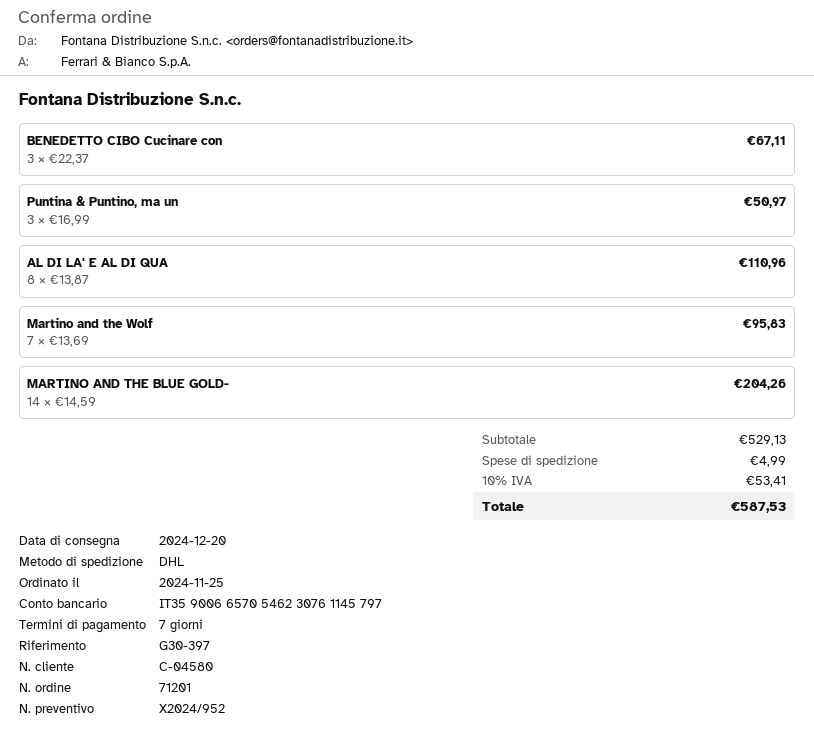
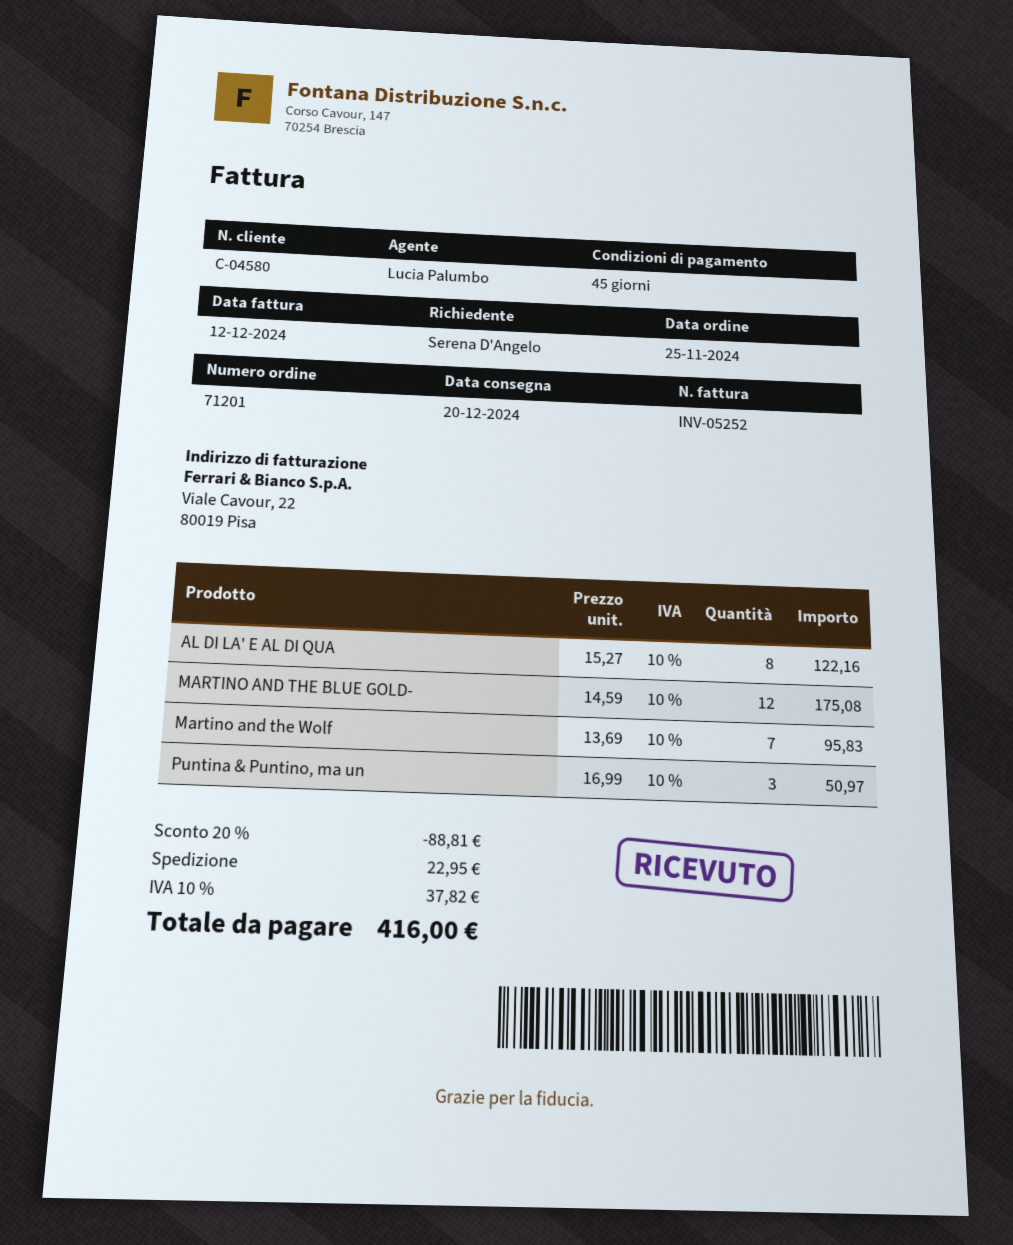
payment terms: 7 days -> 45 days
BENEDETTO CIBO Cucinare con: 3 x 22.37 = 67.11 -> none
AL DI LA' E AL DI QUA: 8 x 13.87 = 110.96 -> 8 x 15.27 = 122.16
MARTINO AND THE BLUE GOLD-: 14 x 14.59 = 204.26 -> 12 x 14.59 = 175.08
discount: none -> 20% = 88.81
shipping: 4.99 -> 22.95
tax: 10% = 53.41 -> 10% = 37.82
total: 587.53 -> 416.00

